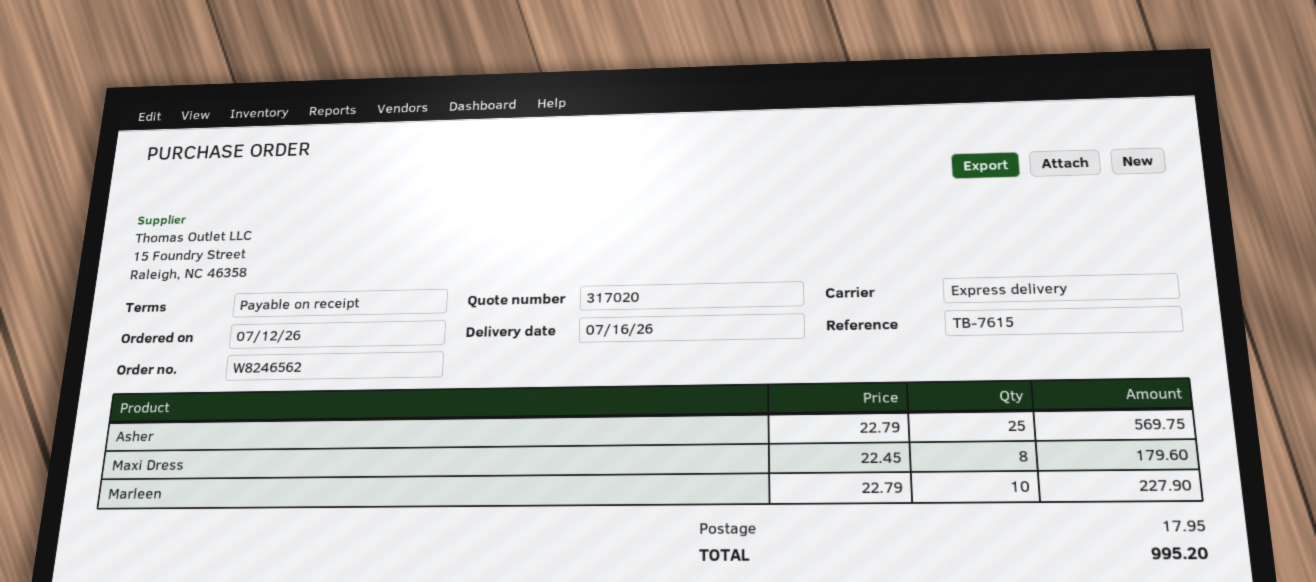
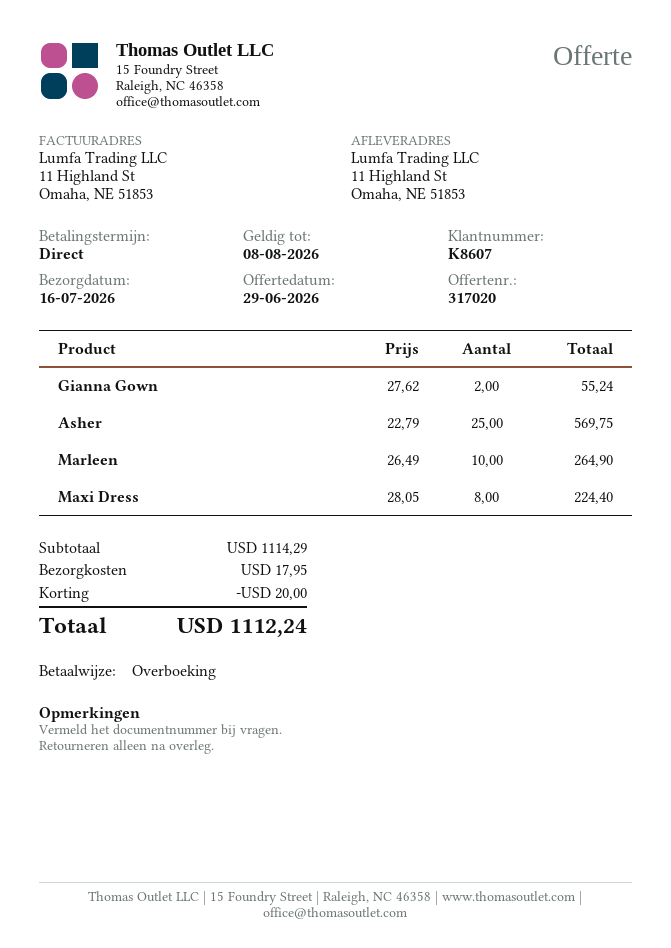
Maxi Dress: 8 x 22.45 = 179.60 -> 8 x 28.05 = 224.40
Marleen: 10 x 22.79 = 227.90 -> 10 x 26.49 = 264.90
Gianna Gown: none -> 2 x 27.62 = 55.24
discount: none -> 20.00
total: 995.20 -> 1112.24

